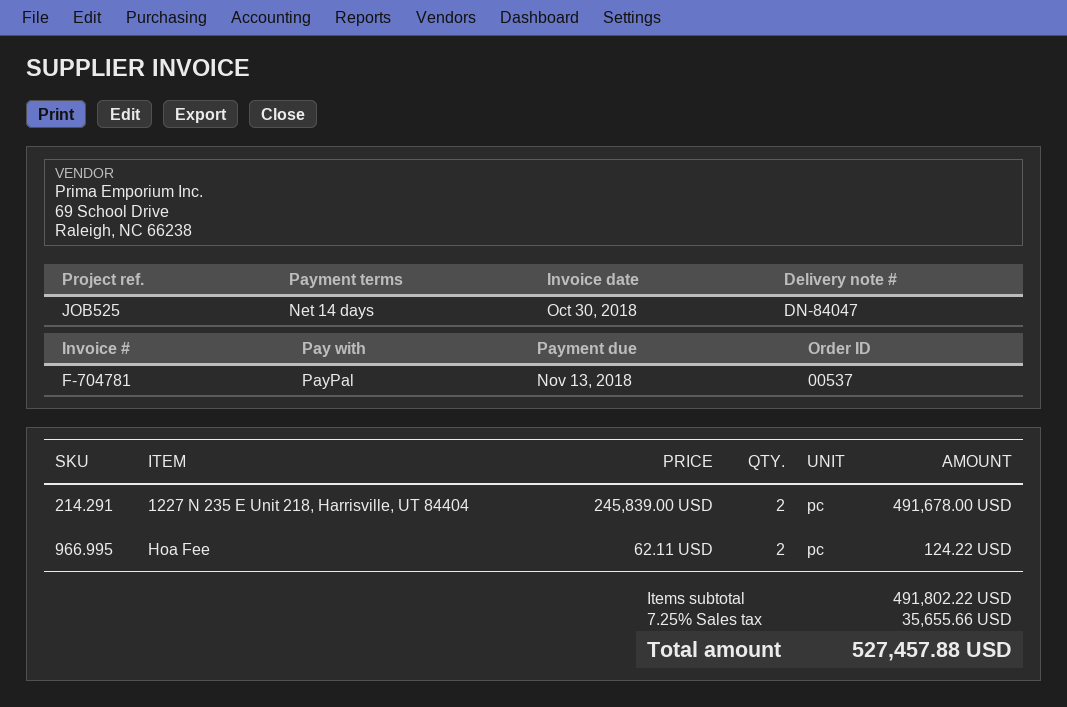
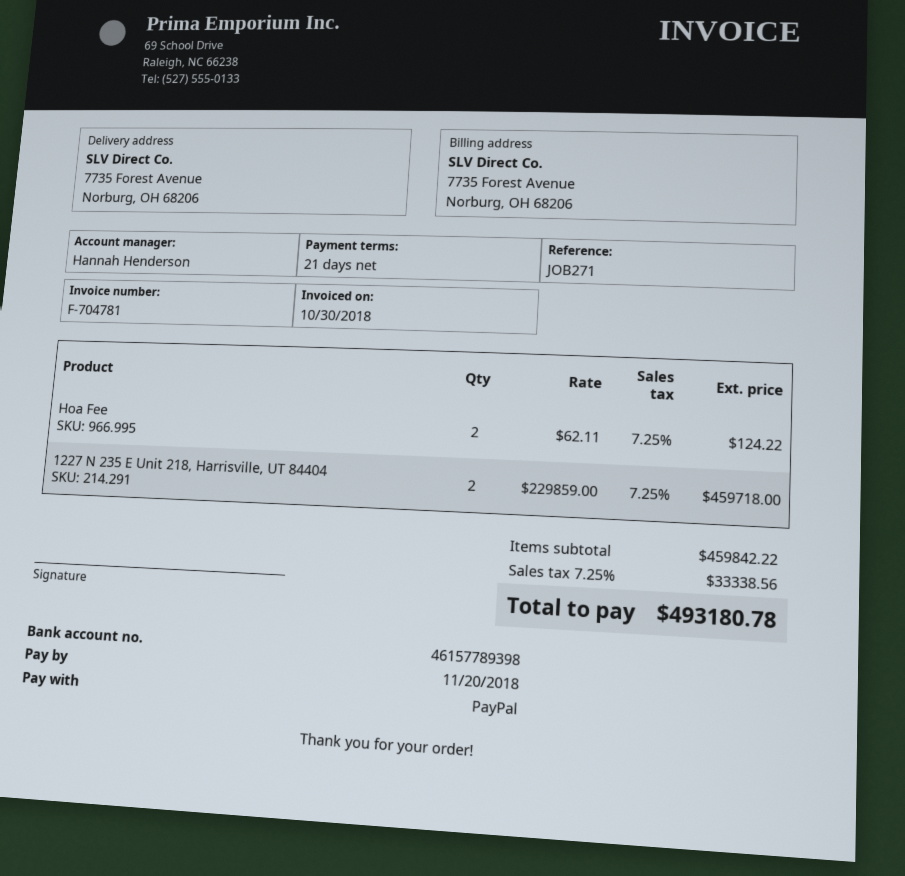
payment terms: 14 days -> 21 days
due date: 2018-11-13 -> 2018-11-20
reference: JOB525 -> JOB271
1227 N 235 E Unit 218, Harrisville, UT 84404: 2 x 245839.00 = 491678.00 -> 2 x 229859.00 = 459718.00
subtotal: 491802.22 -> 459842.22
tax: 7.25% = 35655.66 -> 7.25% = 33338.56
total: 527457.88 -> 493180.78

